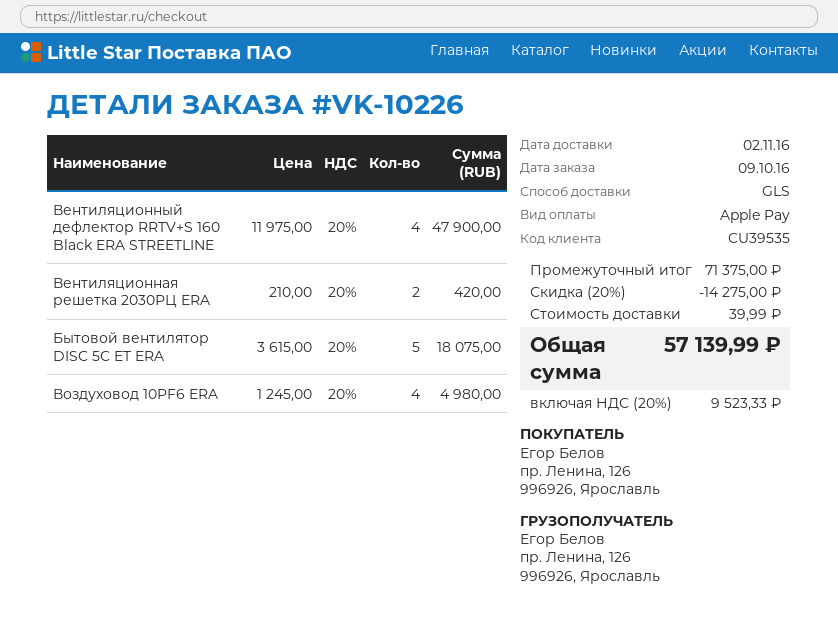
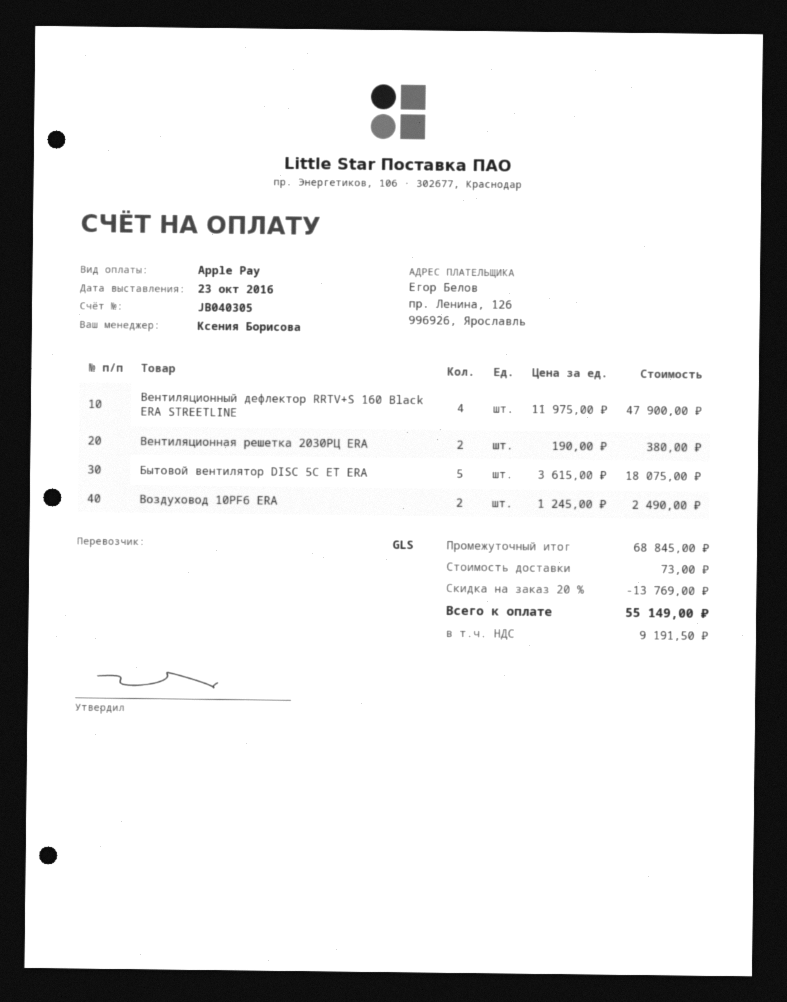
Вентиляционная решетка 2030РЦ ERA: 2 x 210.00 = 420.00 -> 2 x 190.00 = 380.00
Воздуховод 10PF6 ERA: 4 x 1245.00 = 4980.00 -> 2 x 1245.00 = 2490.00
subtotal: 71375.00 -> 68845.00
discount: 20% = 14275.00 -> 20% = 13769.00
shipping: 39.99 -> 73.00
tax: 9523.33 -> 9191.50
total: 57139.99 -> 55149.00

